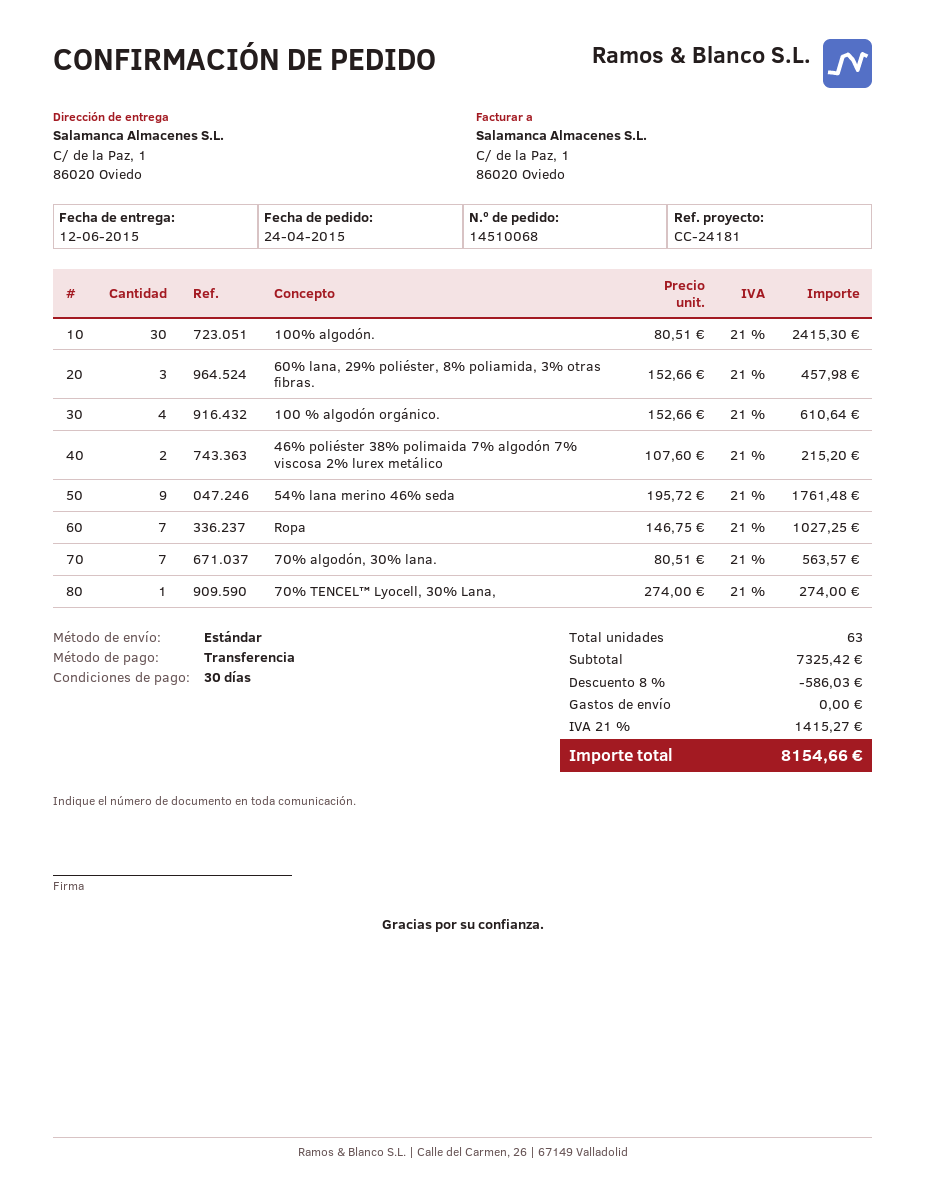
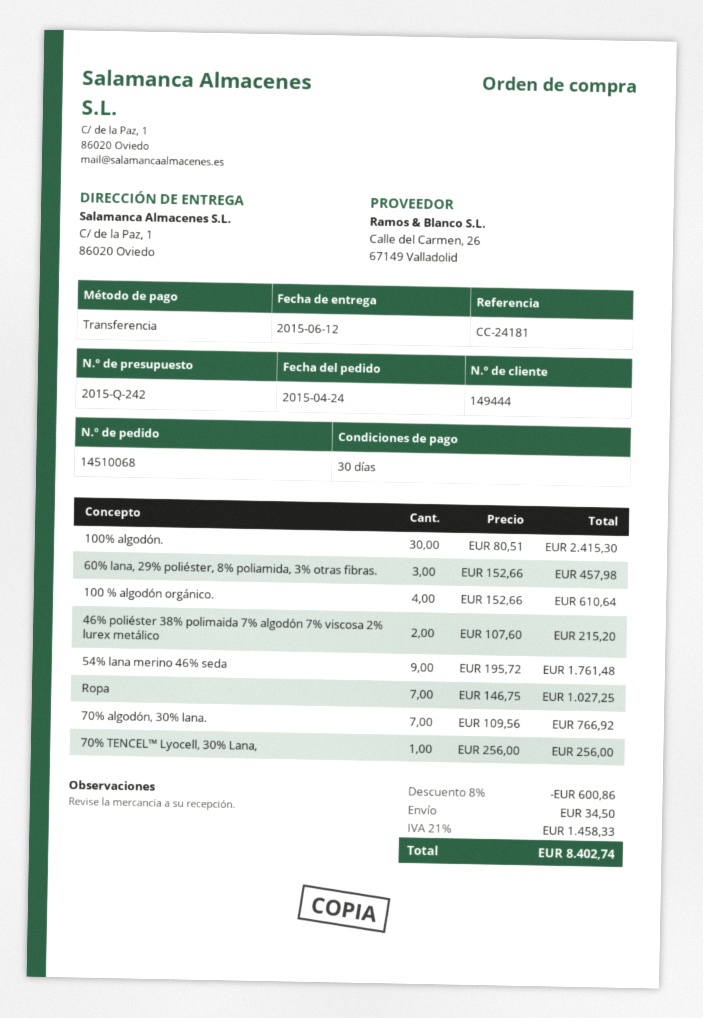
70% algodón, 30% lana.: 7 x 80.51 = 563.57 -> 7 x 109.56 = 766.92
70% TENCEL™ Lyocell, 30% Lana,: 1 x 274.00 = 274.00 -> 1 x 256.00 = 256.00
discount: 8% = 586.03 -> 8% = 600.86
shipping: 0.00 -> 34.50
tax: 21% = 1415.27 -> 21% = 1458.33
total: 8154.66 -> 8402.74

